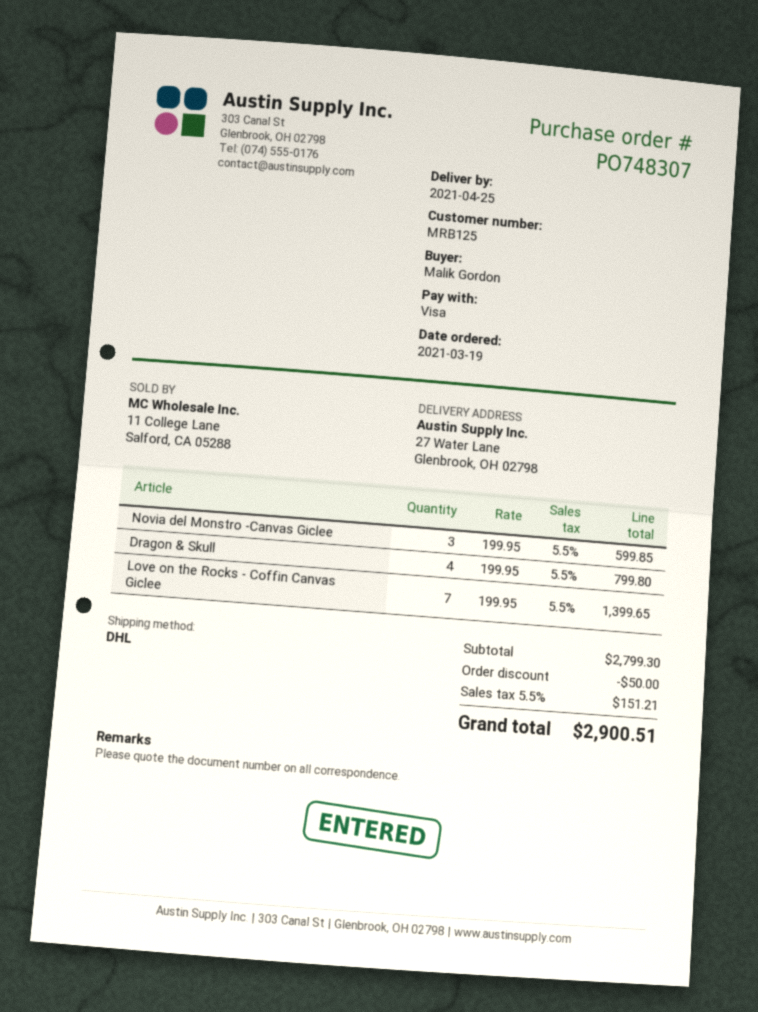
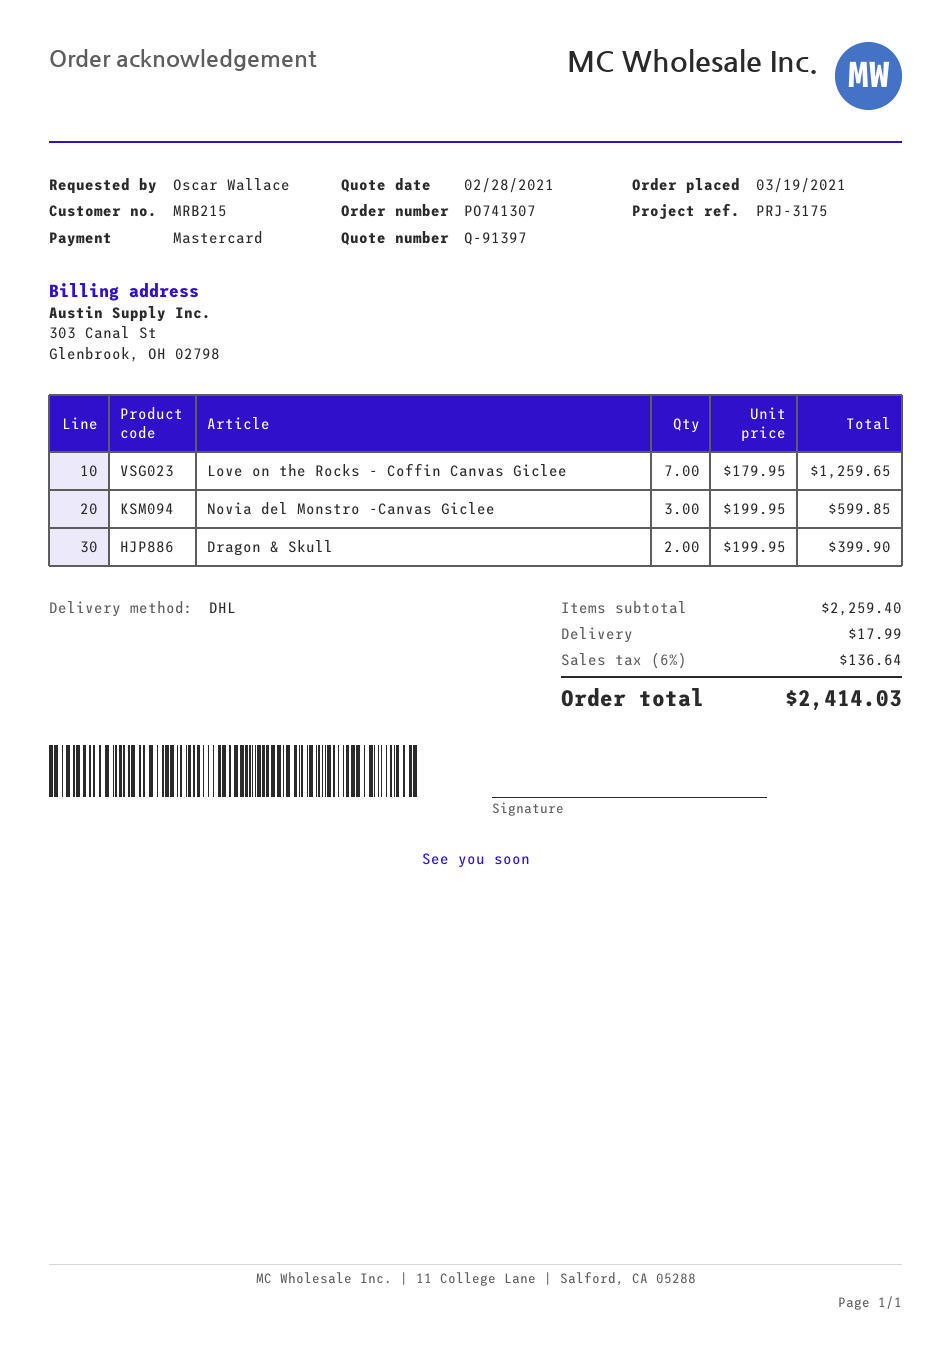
order number: PO748307 -> PO741307
customer number: MRB125 -> MRB215
ordered by: Malik Gordon -> Oscar Wallace
payment method: Visa -> Mastercard
Dragon & Skull: 4 x 199.95 = 799.80 -> 2 x 199.95 = 399.90
Love on the Rocks - Coffin Canvas Giclee: 7 x 199.95 = 1399.65 -> 7 x 179.95 = 1259.65
subtotal: 2799.30 -> 2259.40
discount: 50.00 -> none
shipping: none -> 17.99
tax: 5.5% = 151.21 -> 6% = 136.64
total: 2900.51 -> 2414.03

